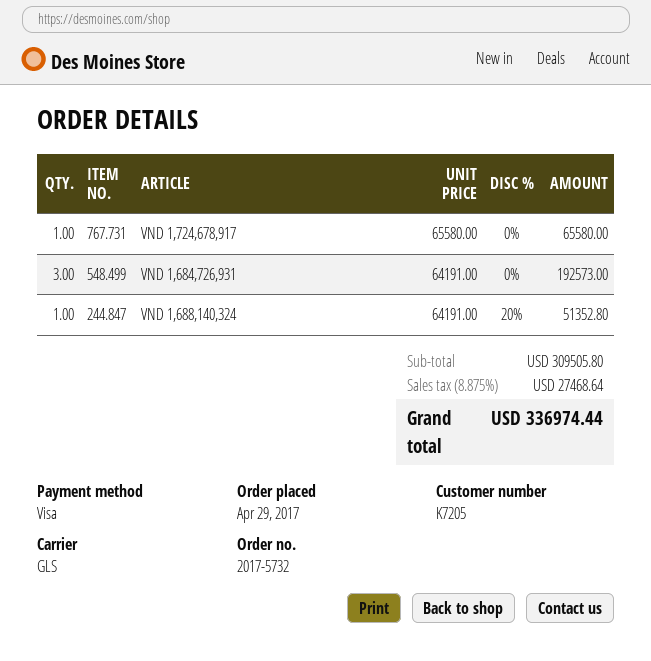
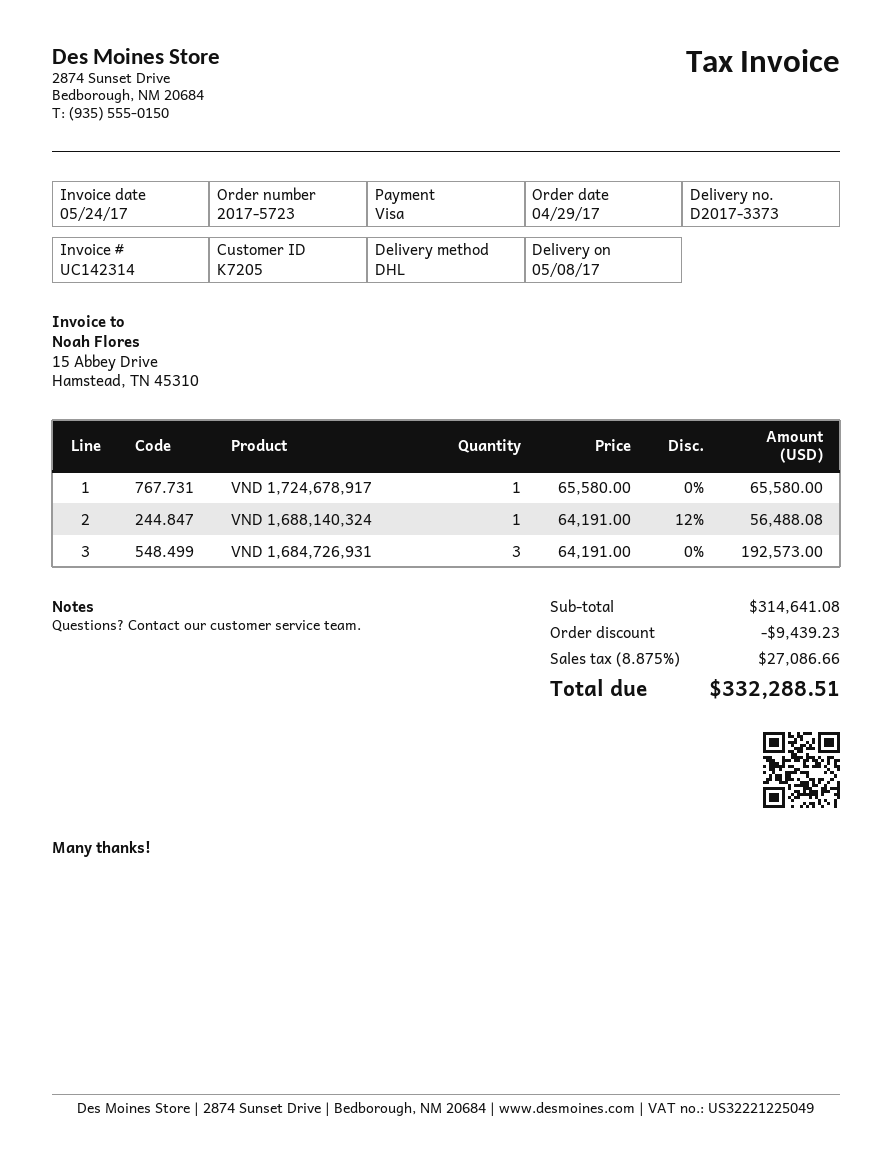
order number: 2017-5732 -> 2017-5723
shipping method: GLS -> DHL
VND 1,688,140,324: 1 x 64191.00 - 20% = 51352.80 -> 1 x 64191.00 - 12% = 56488.08
subtotal: 309505.80 -> 314641.08
discount: none -> 9439.23
tax: 8.875% = 27468.64 -> 8.875% = 27086.66
total: 336974.44 -> 332288.51

